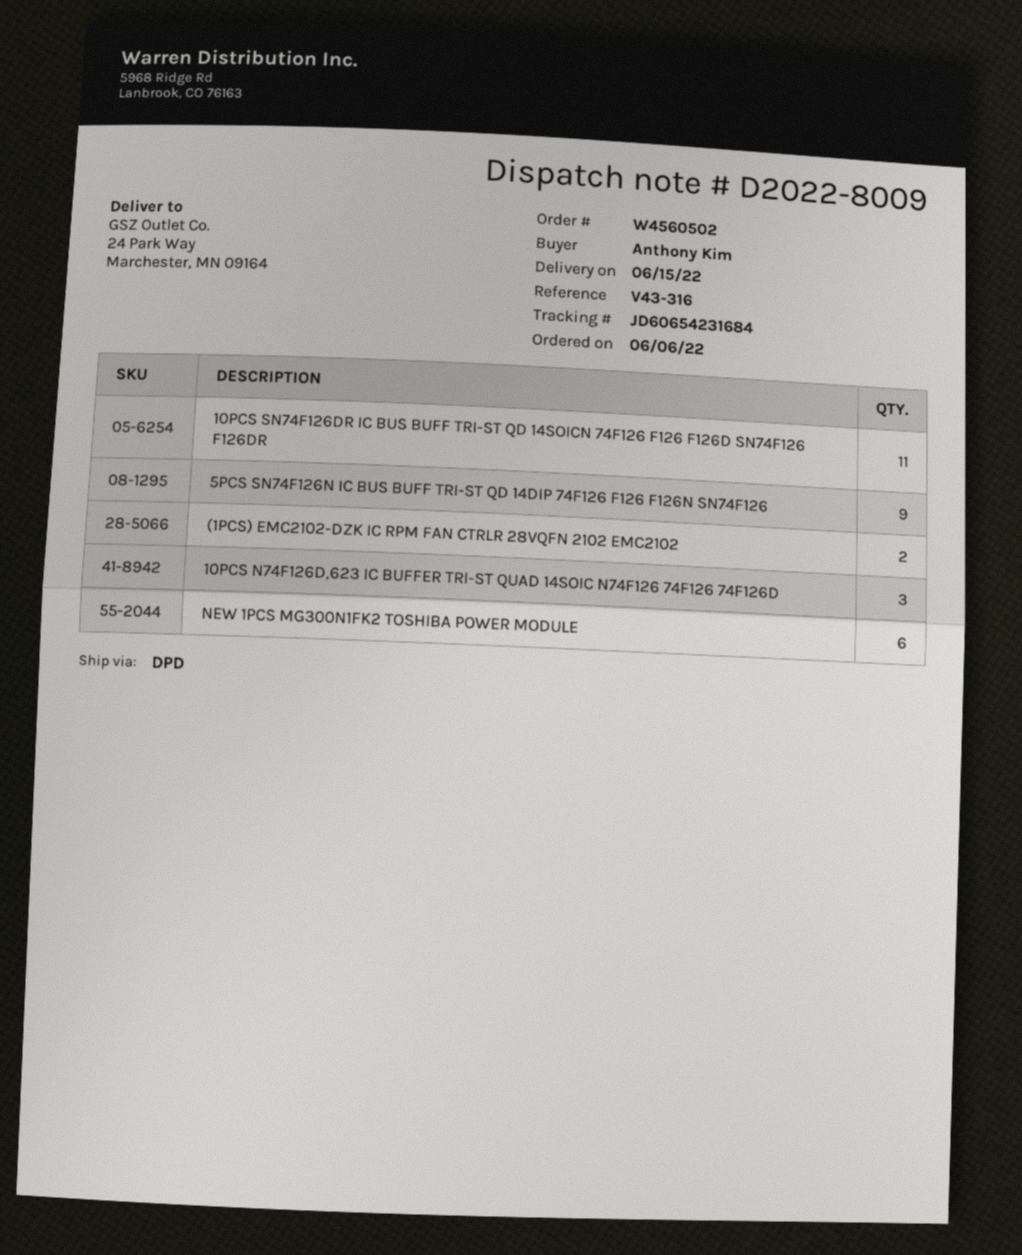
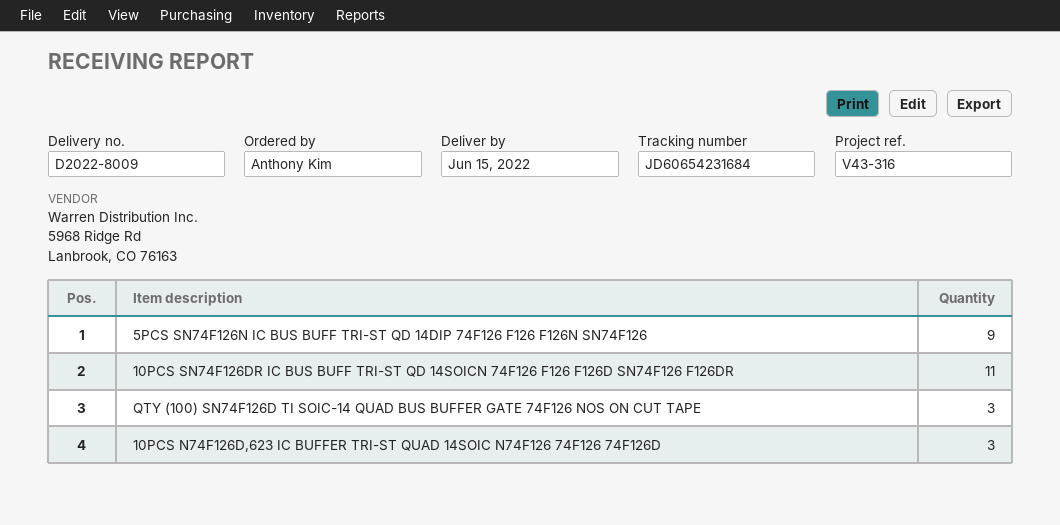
(1PCS) EMC2102-DZK IC RPM FAN CTRLR 28VQFN 2102 EMC2102: 2 -> none
NEW 1PCS MG300N1FK2 TOSHIBA POWER MODULE: 6 -> none
QTY (100) SN74F126D TI SOIC-14 QUAD BUS BUFFER GATE 74F126 NOS ON CUT TAPE: none -> 3

